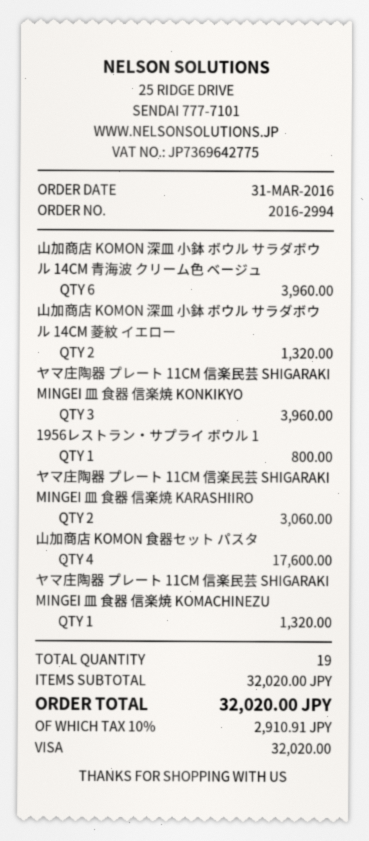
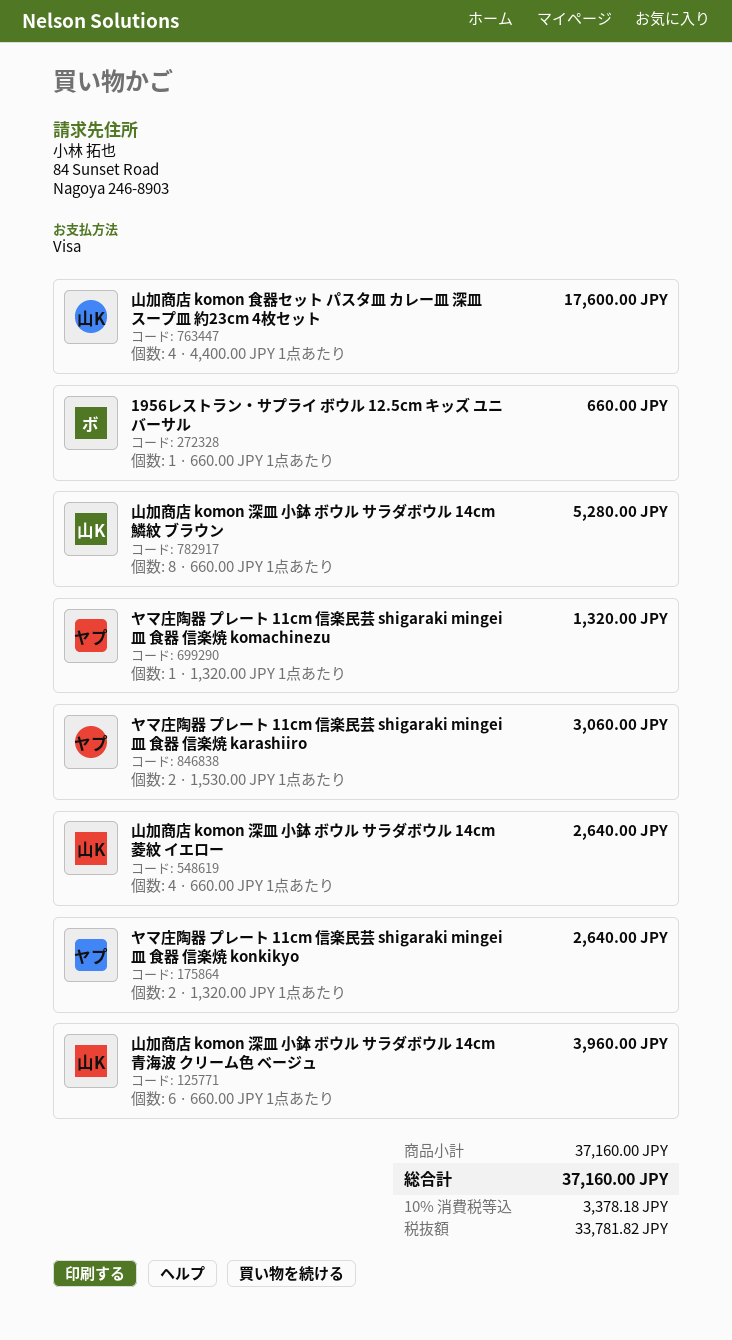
山加商店 KOMON 深皿 小鉢 ボウル サラダボウル 14CM 菱紋 イエロー: 2 for 1320.00 -> 4 for 2640.00
ヤマ庄陶器 プレート 11CM 信楽民芸 SHIGARAKI MINGEI 皿 食器 信楽焼 KONKIKYO: 3 for 3960.00 -> 2 for 2640.00
1956レストラン・サプライ ボウル 1: 1 for 800.00 -> 1 for 660.00
山加商店 komon 深皿 小鉢 ボウル サラダボウル 14cm 鱗紋 ブラウン: none -> 8 for 5280.00
subtotal: 32020.00 -> 37160.00
tax: 10% = 2910.91 -> 10% = 3378.18
total: 32020.00 -> 37160.00

